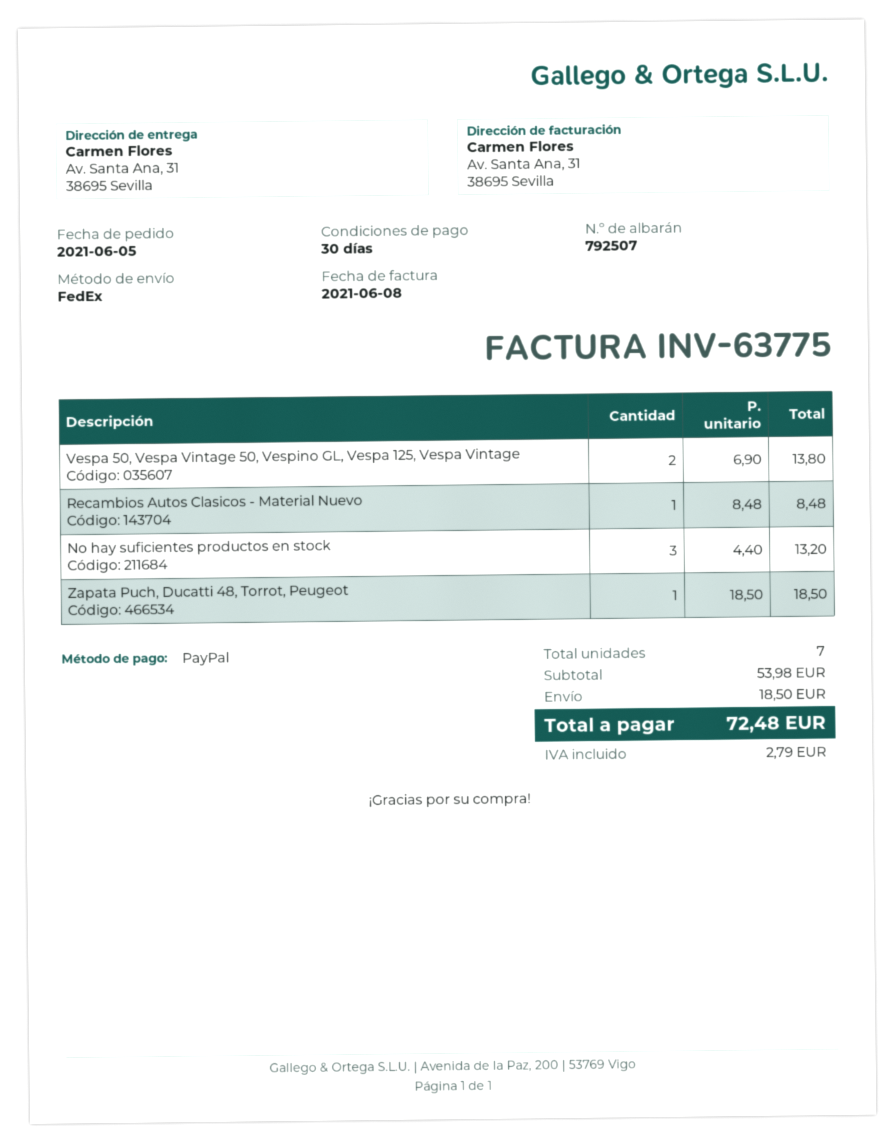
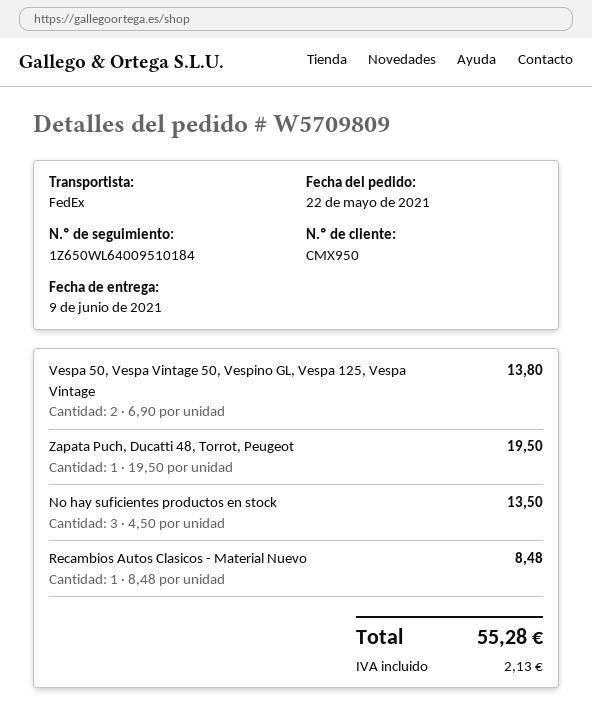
order date: 2021-06-05 -> 2021-05-22
No hay suficientes productos en stock: 3 x 4.40 = 13.20 -> 3 x 4.50 = 13.50
Zapata Puch, Ducatti 48, Torrot, Peugeot: 1 x 18.50 = 18.50 -> 1 x 19.50 = 19.50
shipping: 18.50 -> none
tax: 2.79 -> 2.13
total: 72.48 -> 55.28

